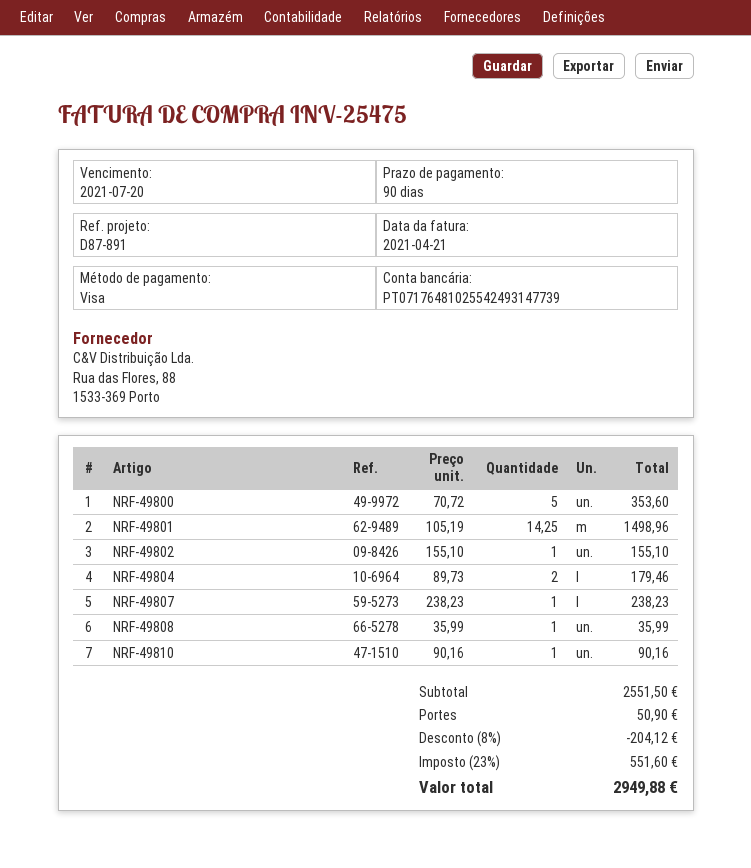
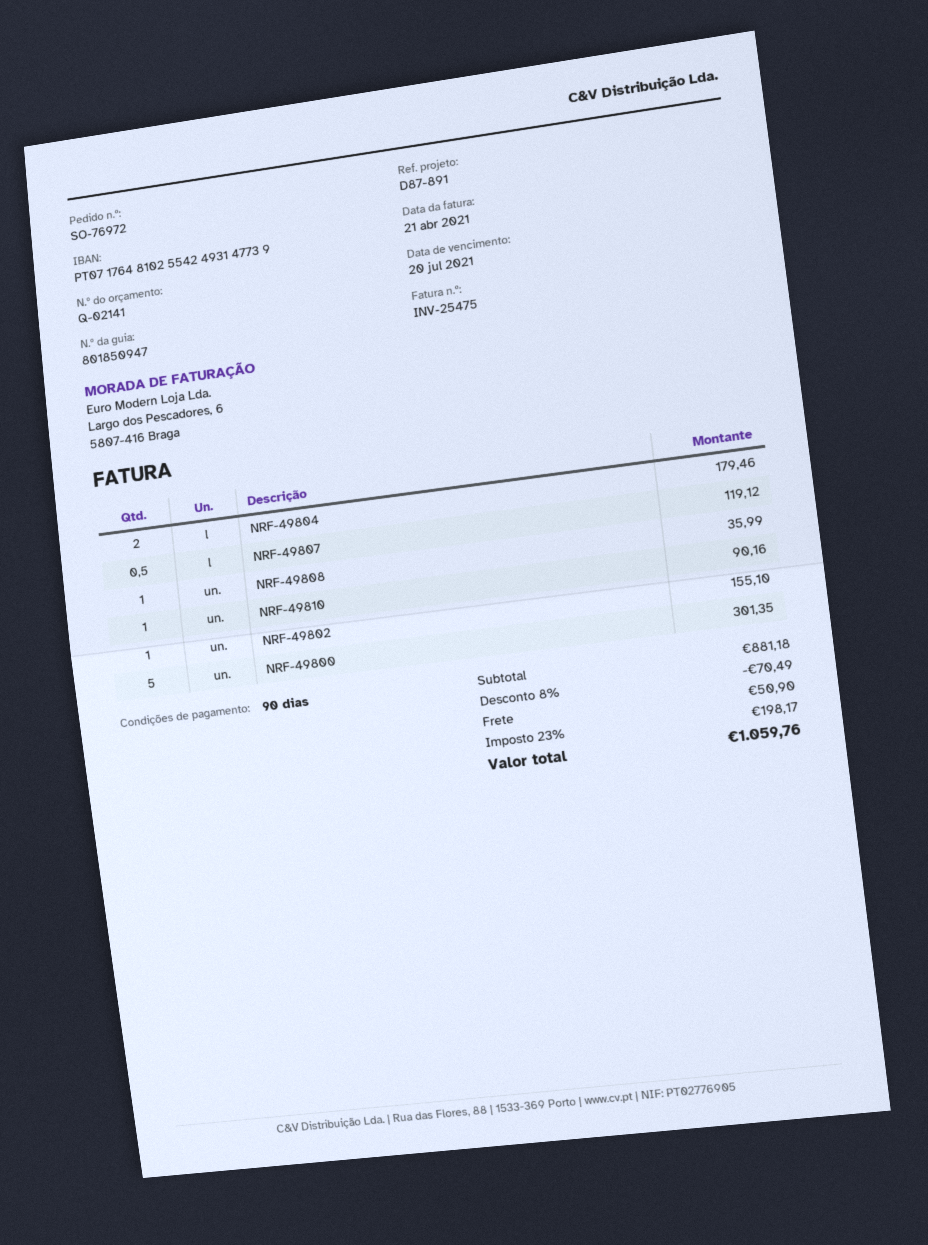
NRF-49800: 5 for 353.60 -> 5 for 301.35
NRF-49801: 14.25 for 1498.96 -> none
NRF-49807: 1 for 238.23 -> 0.5 for 119.12
subtotal: 2551.50 -> 881.18
discount: 8% = 204.12 -> 8% = 70.49
tax: 23% = 551.60 -> 23% = 198.17
total: 2949.88 -> 1059.76

